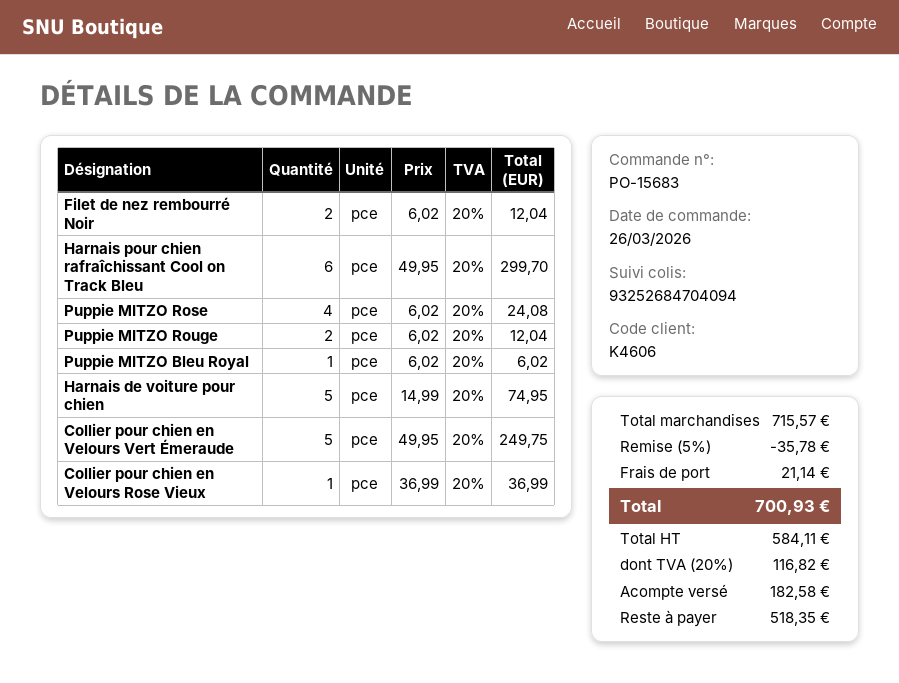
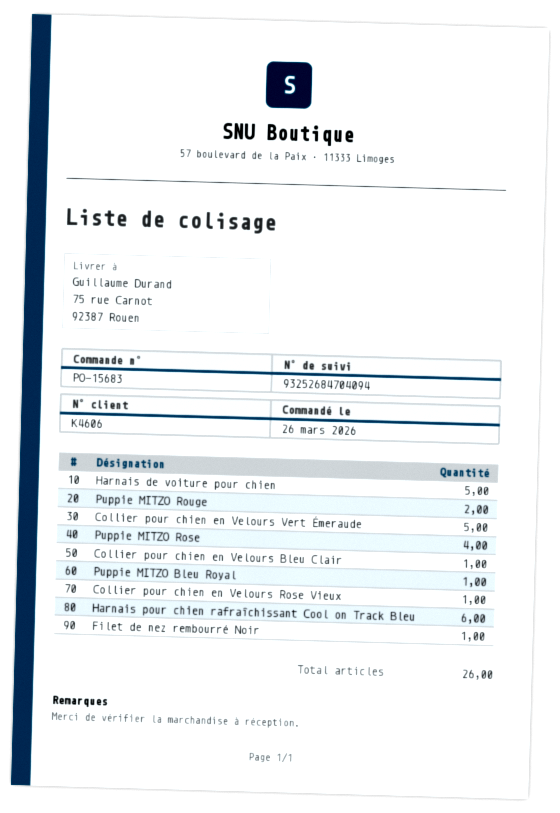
Filet de nez rembourré Noir: 2 -> 1
Collier pour chien en Velours Bleu Clair: none -> 1

